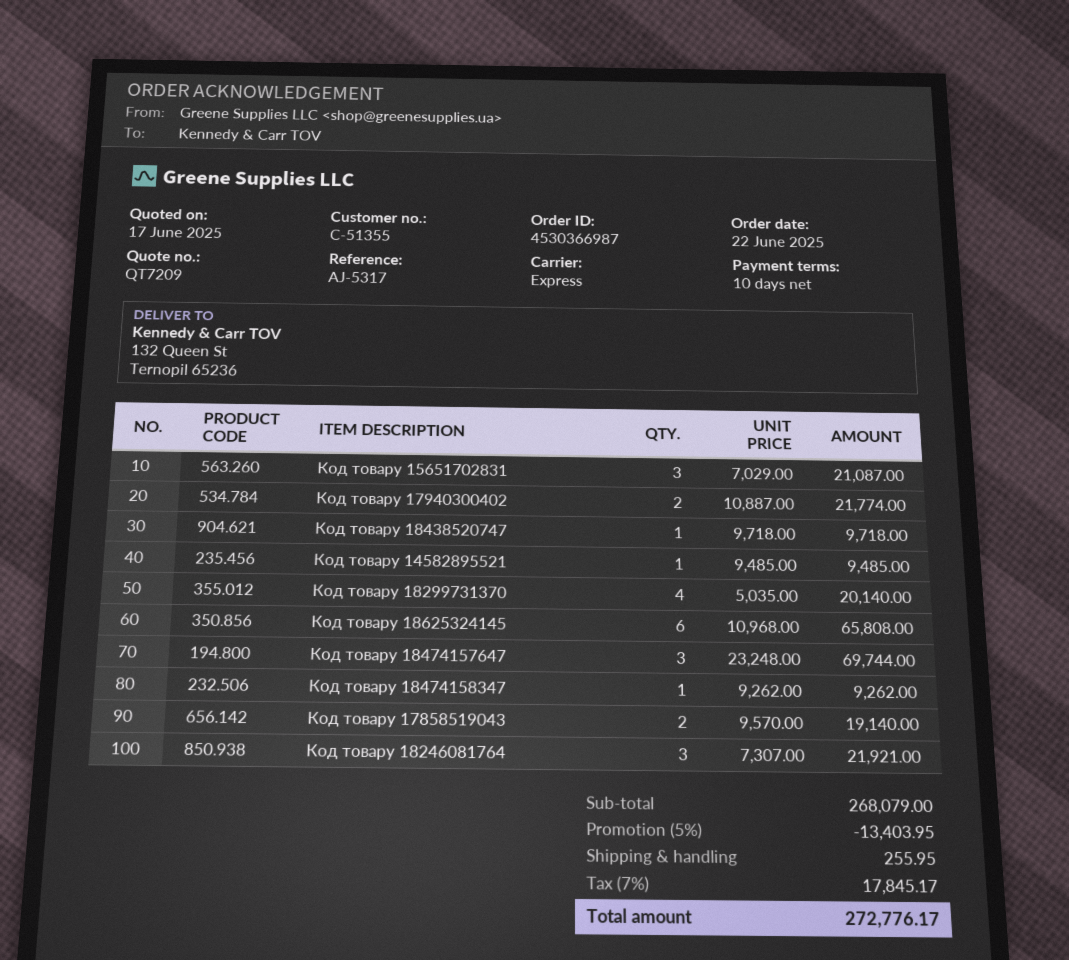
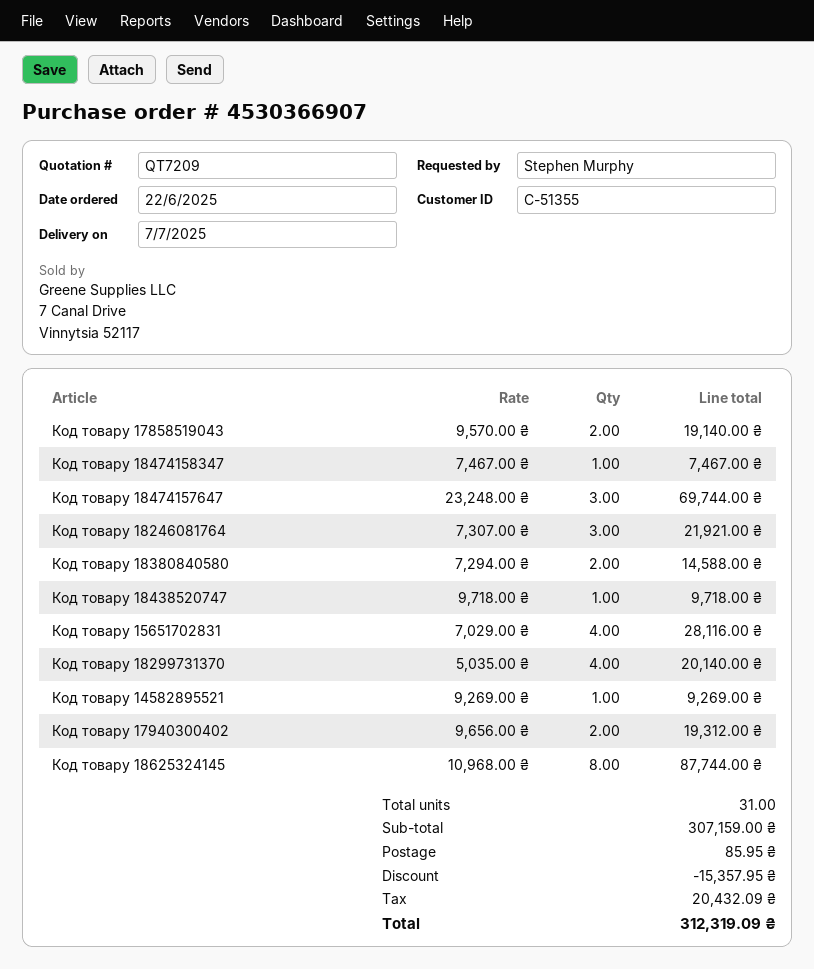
order number: 4530366987 -> 4530366907
Код товару 15651702831: 3 x 7029.00 = 21087.00 -> 4 x 7029.00 = 28116.00
Код товару 17940300402: 2 x 10887.00 = 21774.00 -> 2 x 9656.00 = 19312.00
Код товару 14582895521: 1 x 9485.00 = 9485.00 -> 1 x 9269.00 = 9269.00
Код товару 18625324145: 6 x 10968.00 = 65808.00 -> 8 x 10968.00 = 87744.00
Код товару 18474158347: 1 x 9262.00 = 9262.00 -> 1 x 7467.00 = 7467.00
Код товару 18380840580: none -> 2 x 7294.00 = 14588.00
subtotal: 268079.00 -> 307159.00
discount: 13403.95 -> 15357.95
shipping: 255.95 -> 85.95
tax: 17845.17 -> 20432.09
total: 272776.17 -> 312319.09

